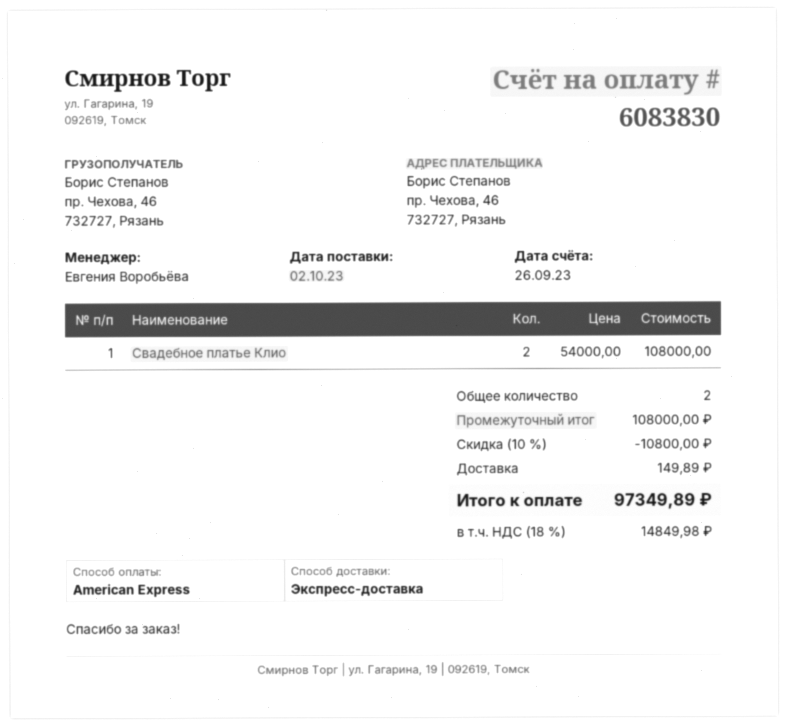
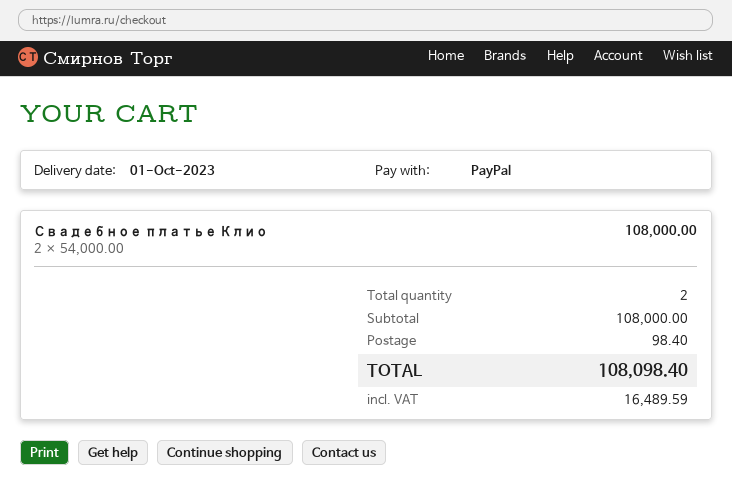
delivery date: 2023-10-02 -> 2023-10-01
payment method: American Express -> PayPal
discount: 10% = 10800.00 -> none
shipping: 149.89 -> 98.40
tax: 14849.98 -> 16489.59
total: 97349.89 -> 108098.40

